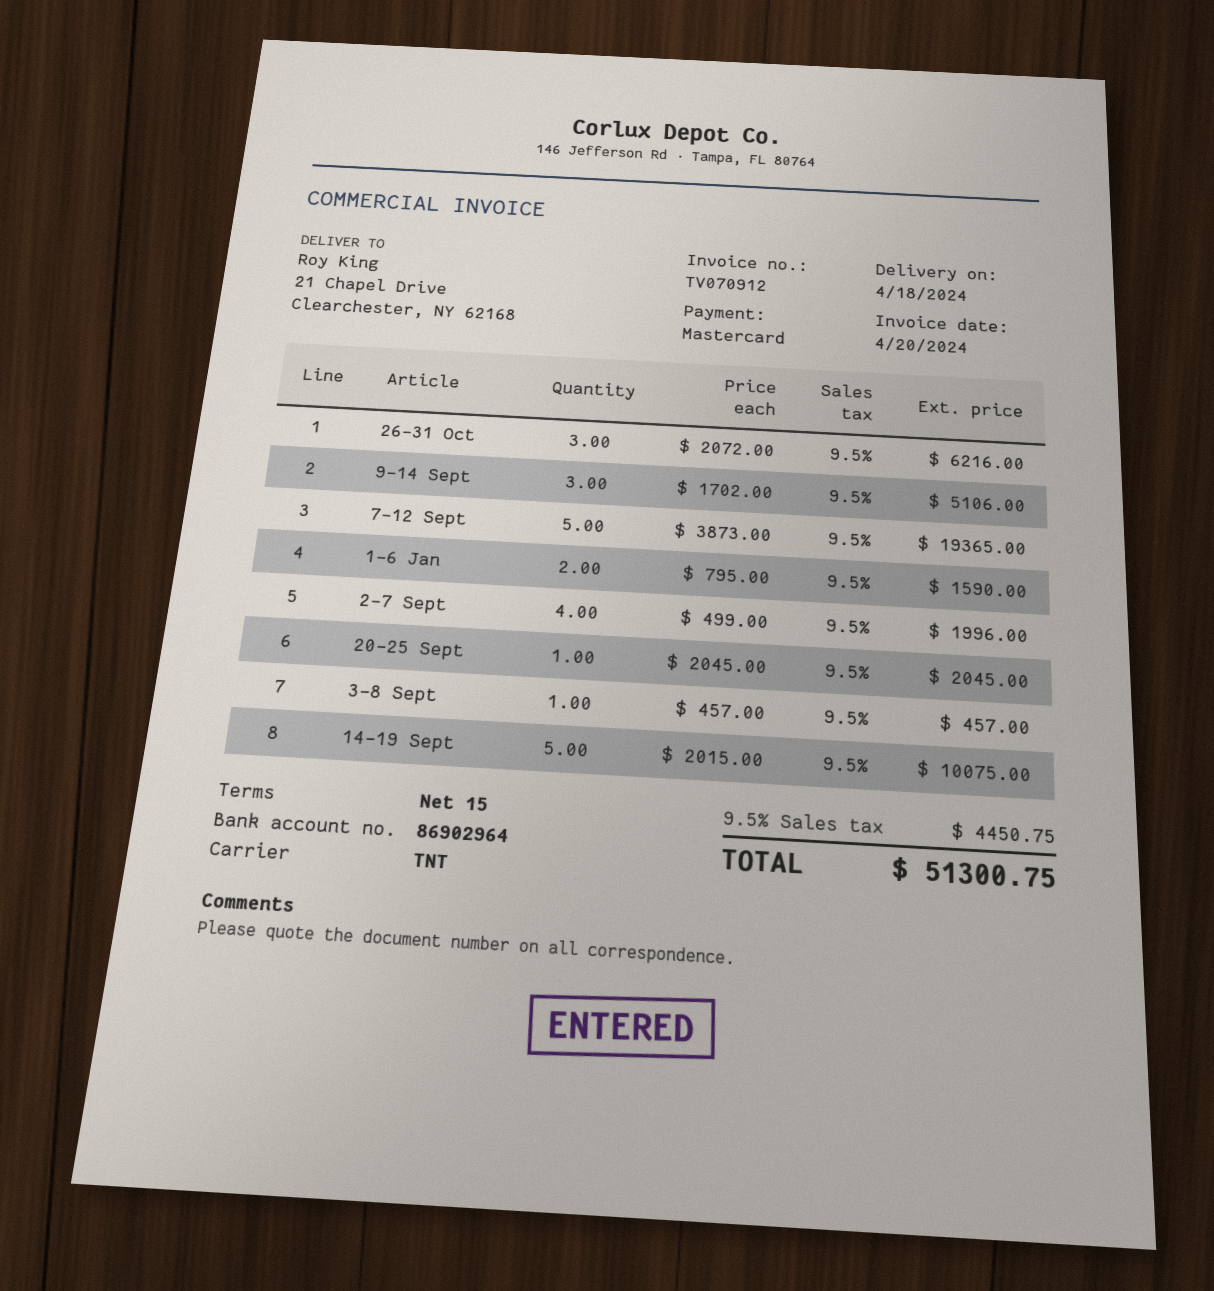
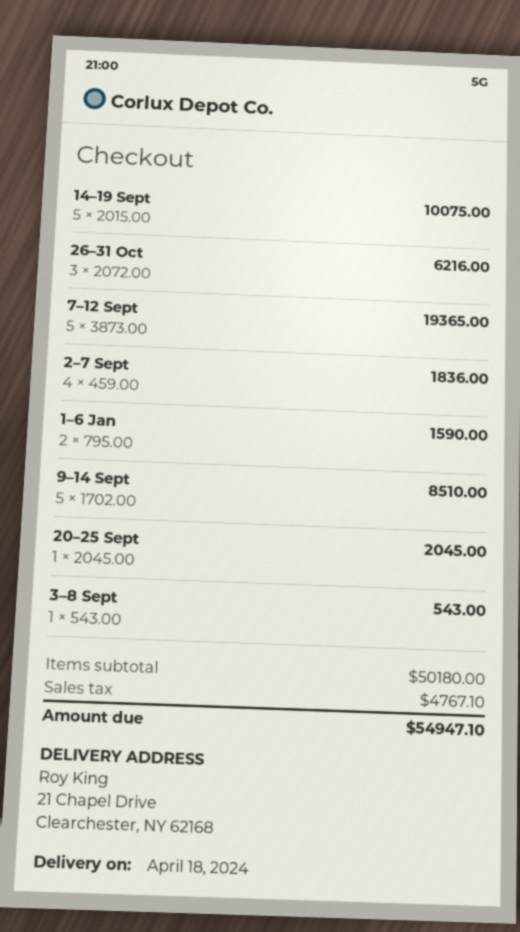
9–14 Sept: 3 x 1702.00 = 5106.00 -> 5 x 1702.00 = 8510.00
2–7 Sept: 4 x 499.00 = 1996.00 -> 4 x 459.00 = 1836.00
3–8 Sept: 1 x 457.00 = 457.00 -> 1 x 543.00 = 543.00
tax: 4450.75 -> 4767.10
total: 51300.75 -> 54947.10

